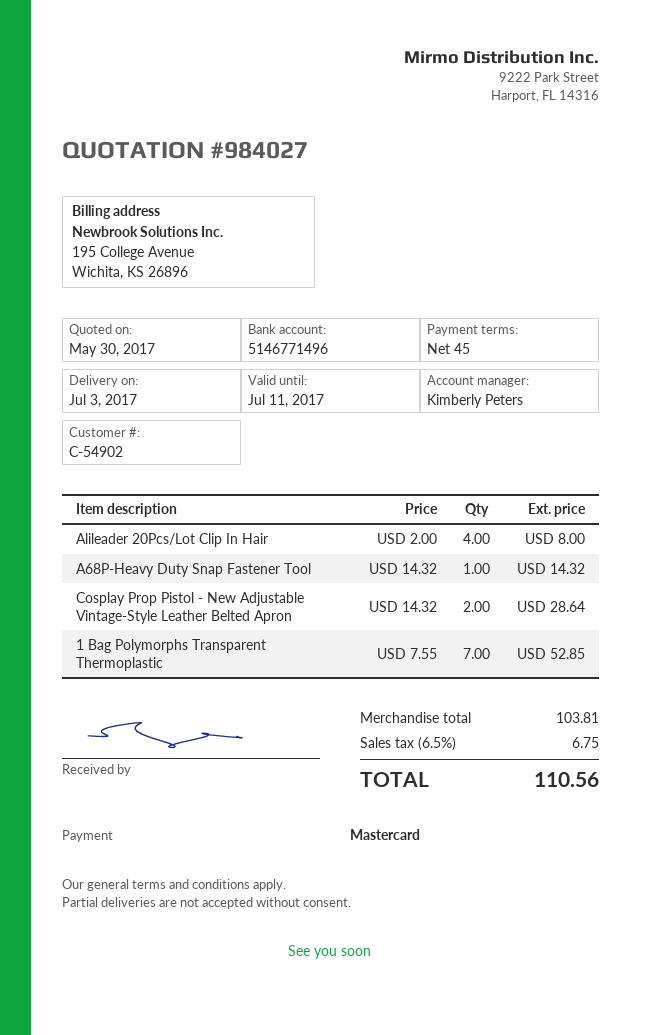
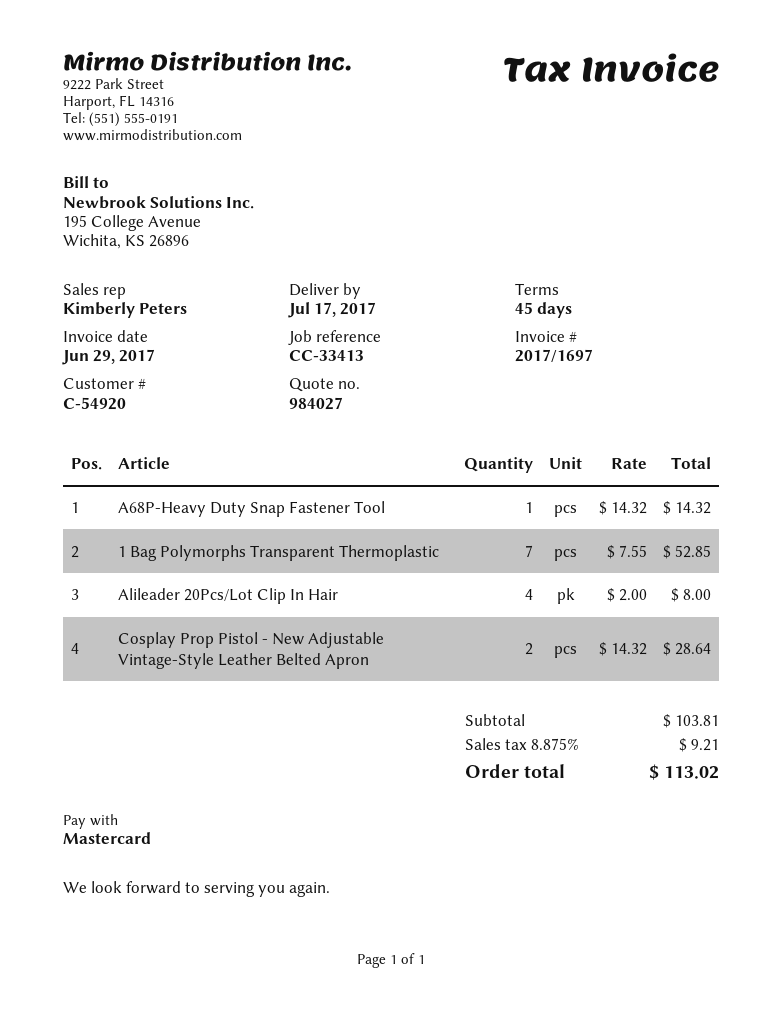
delivery date: 2017-07-03 -> 2017-07-17
customer number: C-54902 -> C-54920
tax: 6.5% = 6.75 -> 8.875% = 9.21
total: 110.56 -> 113.02

